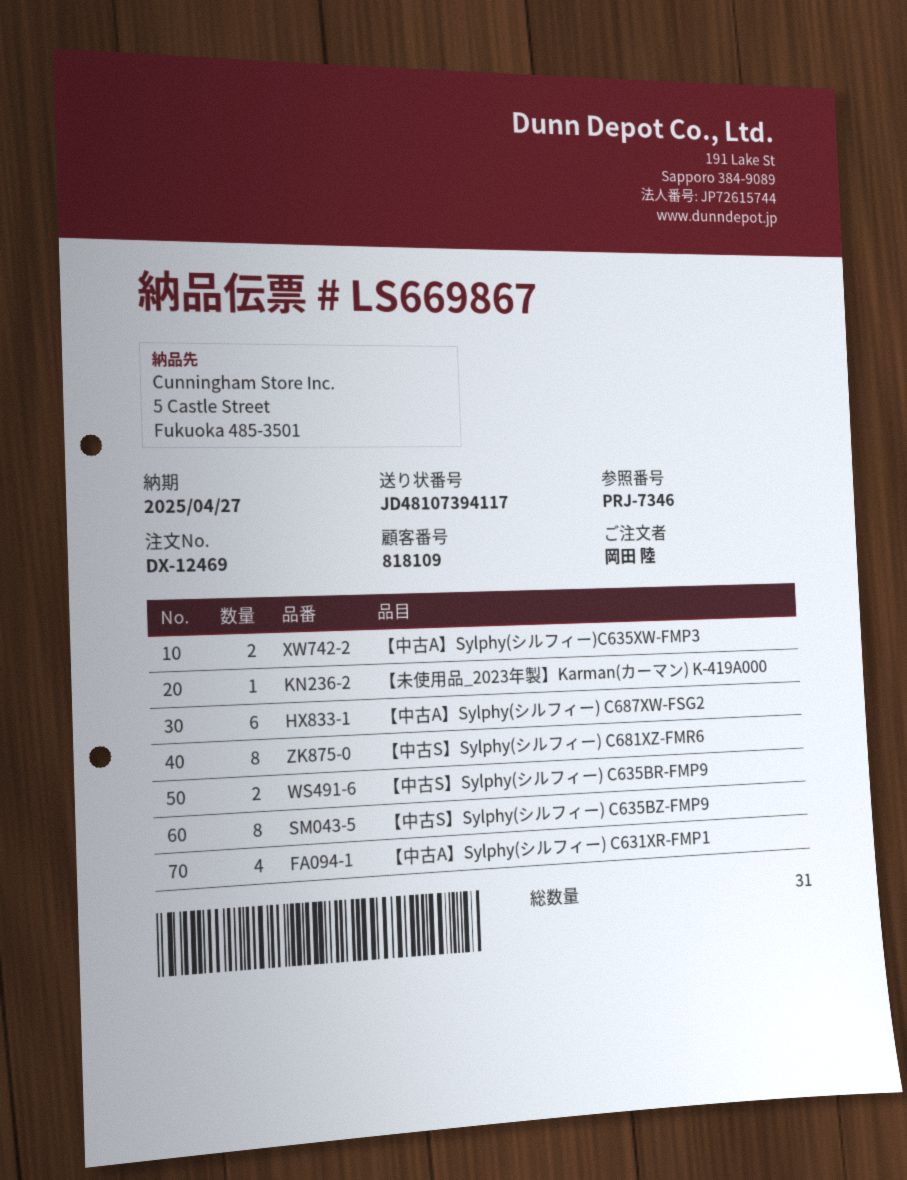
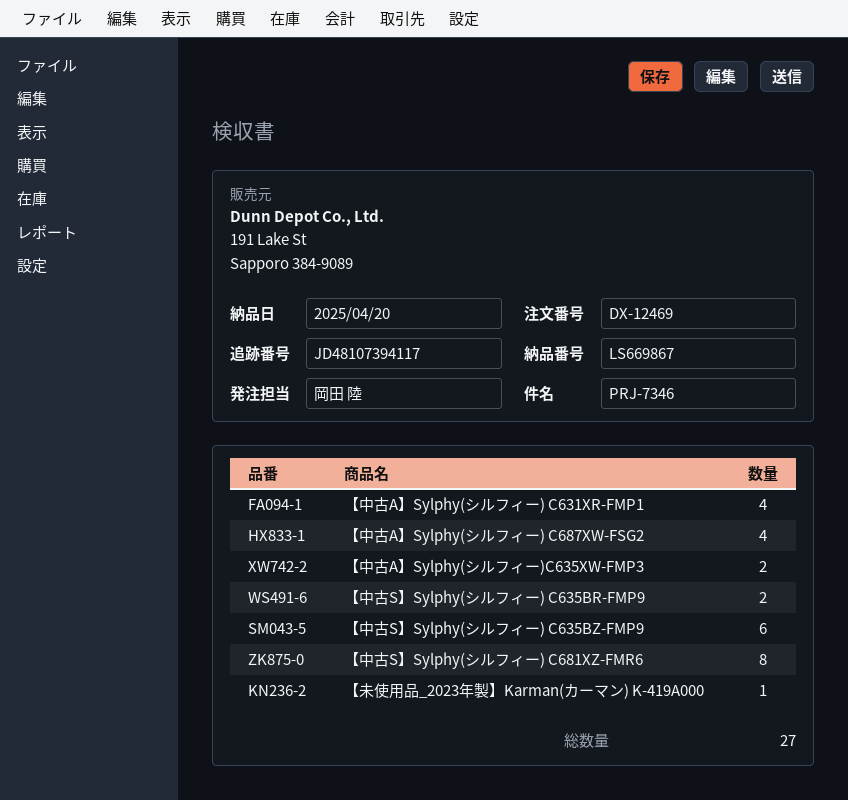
delivery date: 2025-04-27 -> 2025-04-20
【中古A】Sylphy(シルフィー) C687XW-FSG2: 6 -> 4
【中古S】Sylphy(シルフィー) C635BZ-FMP9: 8 -> 6
total quantity: 31 -> 27

